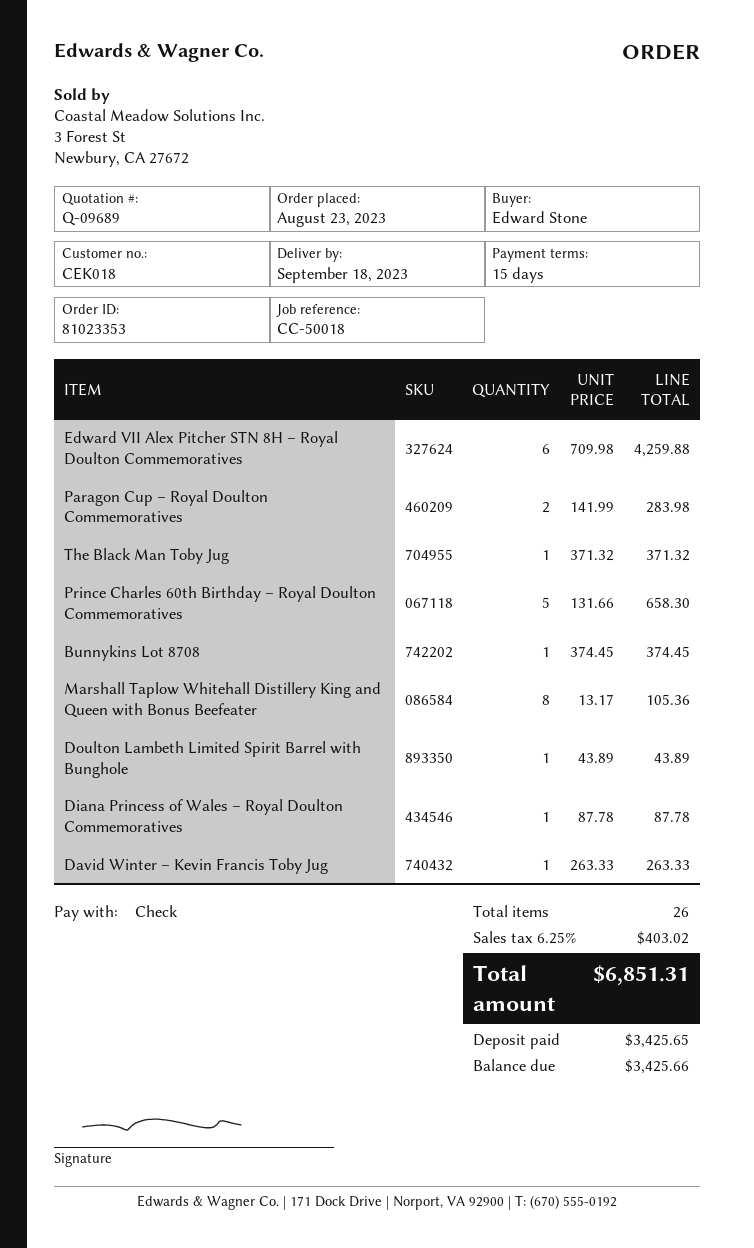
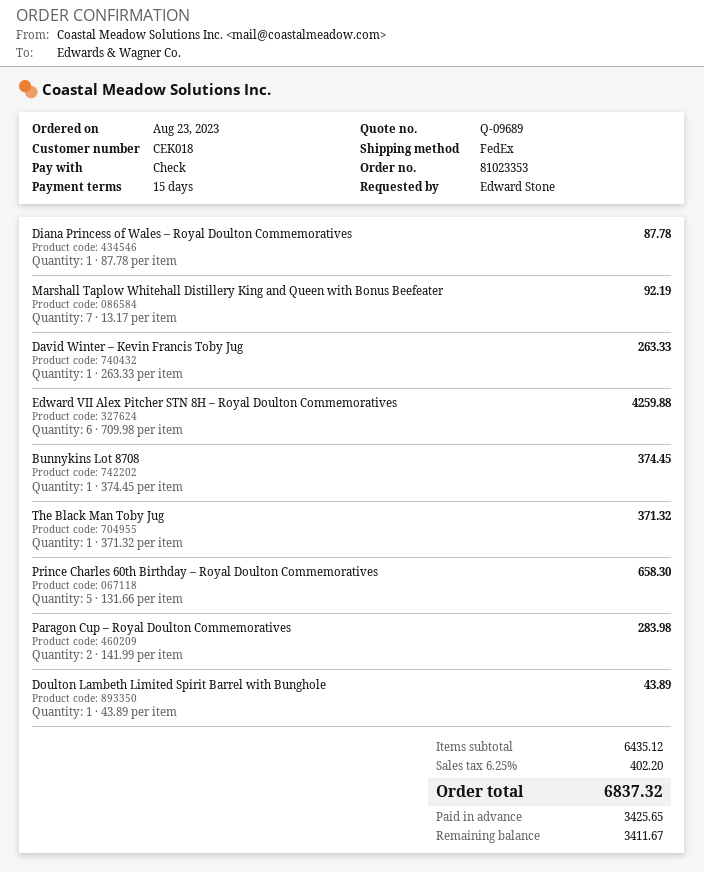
Marshall Taplow Whitehall Distillery King and Queen with Bonus Beefeater: 8 x 13.17 = 105.36 -> 7 x 13.17 = 92.19
tax: 6.25% = 403.02 -> 6.25% = 402.20
total: 6851.31 -> 6837.32
balance: 3425.66 -> 3411.67

